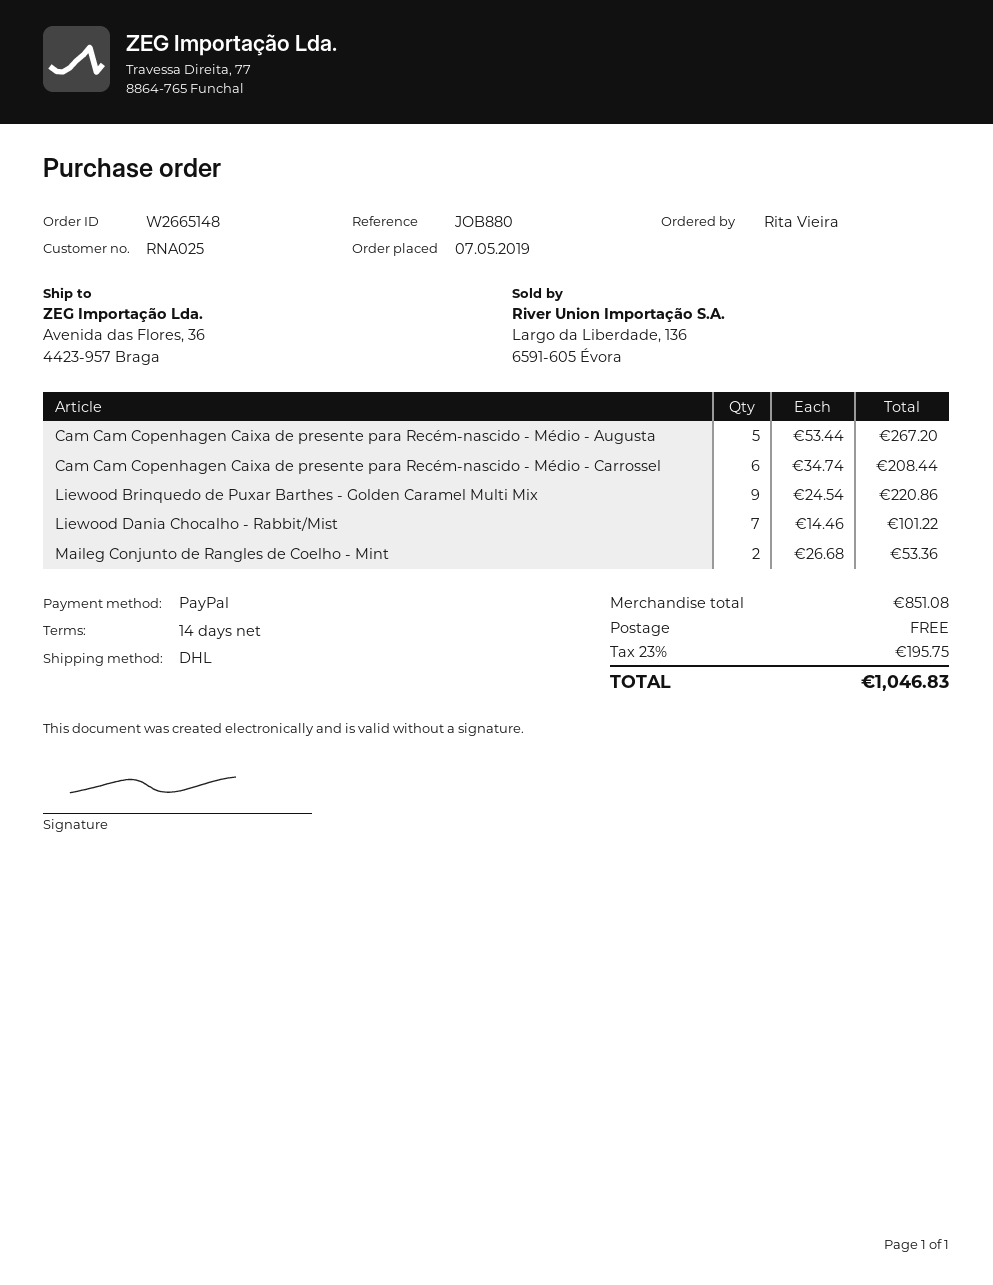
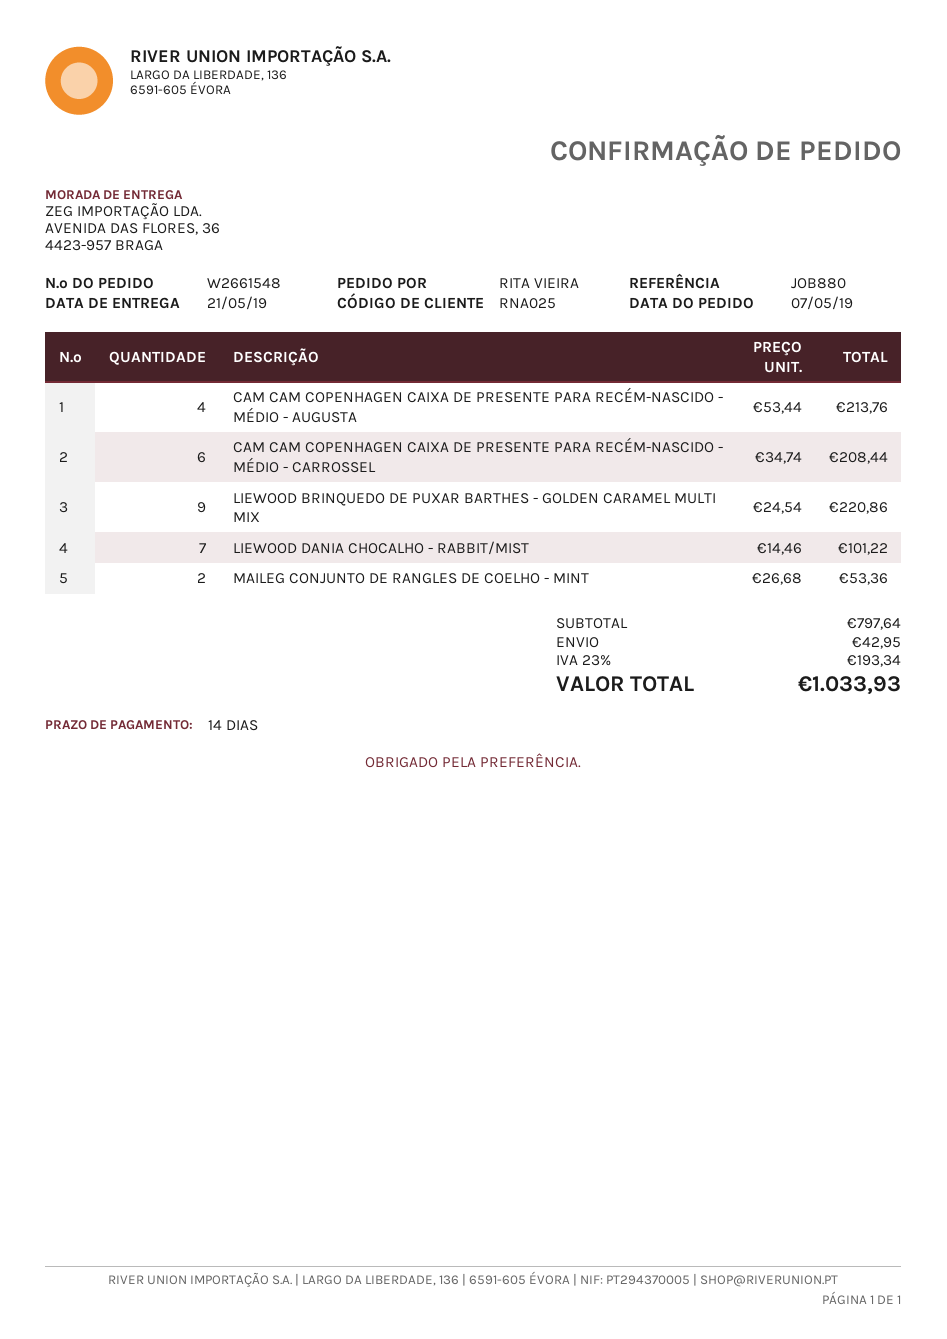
order number: W2665148 -> W2661548
Cam Cam Copenhagen Caixa de presente para Recém-nascido - Médio - Augusta: 5 x 53.44 = 267.20 -> 4 x 53.44 = 213.76
subtotal: 851.08 -> 797.64
shipping: 0.00 -> 42.95
tax: 23% = 195.75 -> 23% = 193.34
total: 1046.83 -> 1033.93

